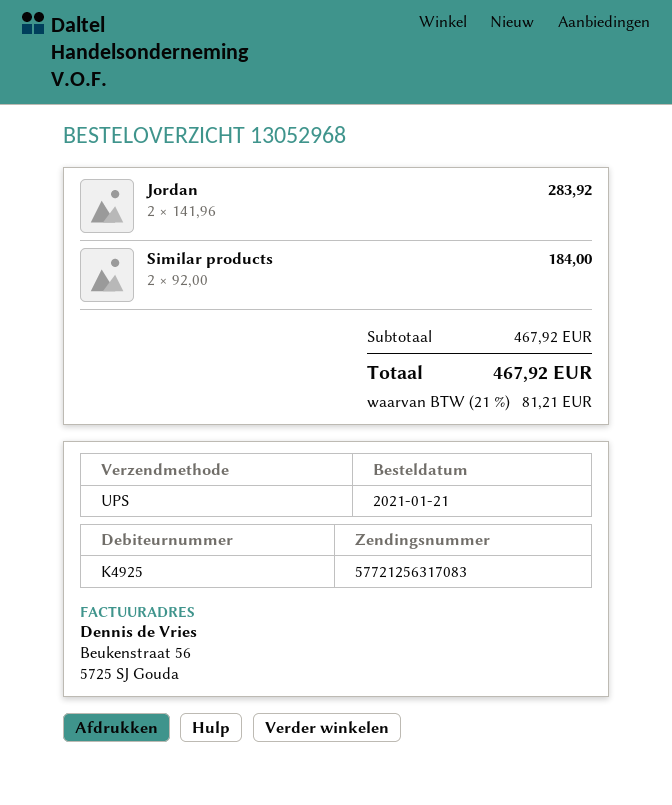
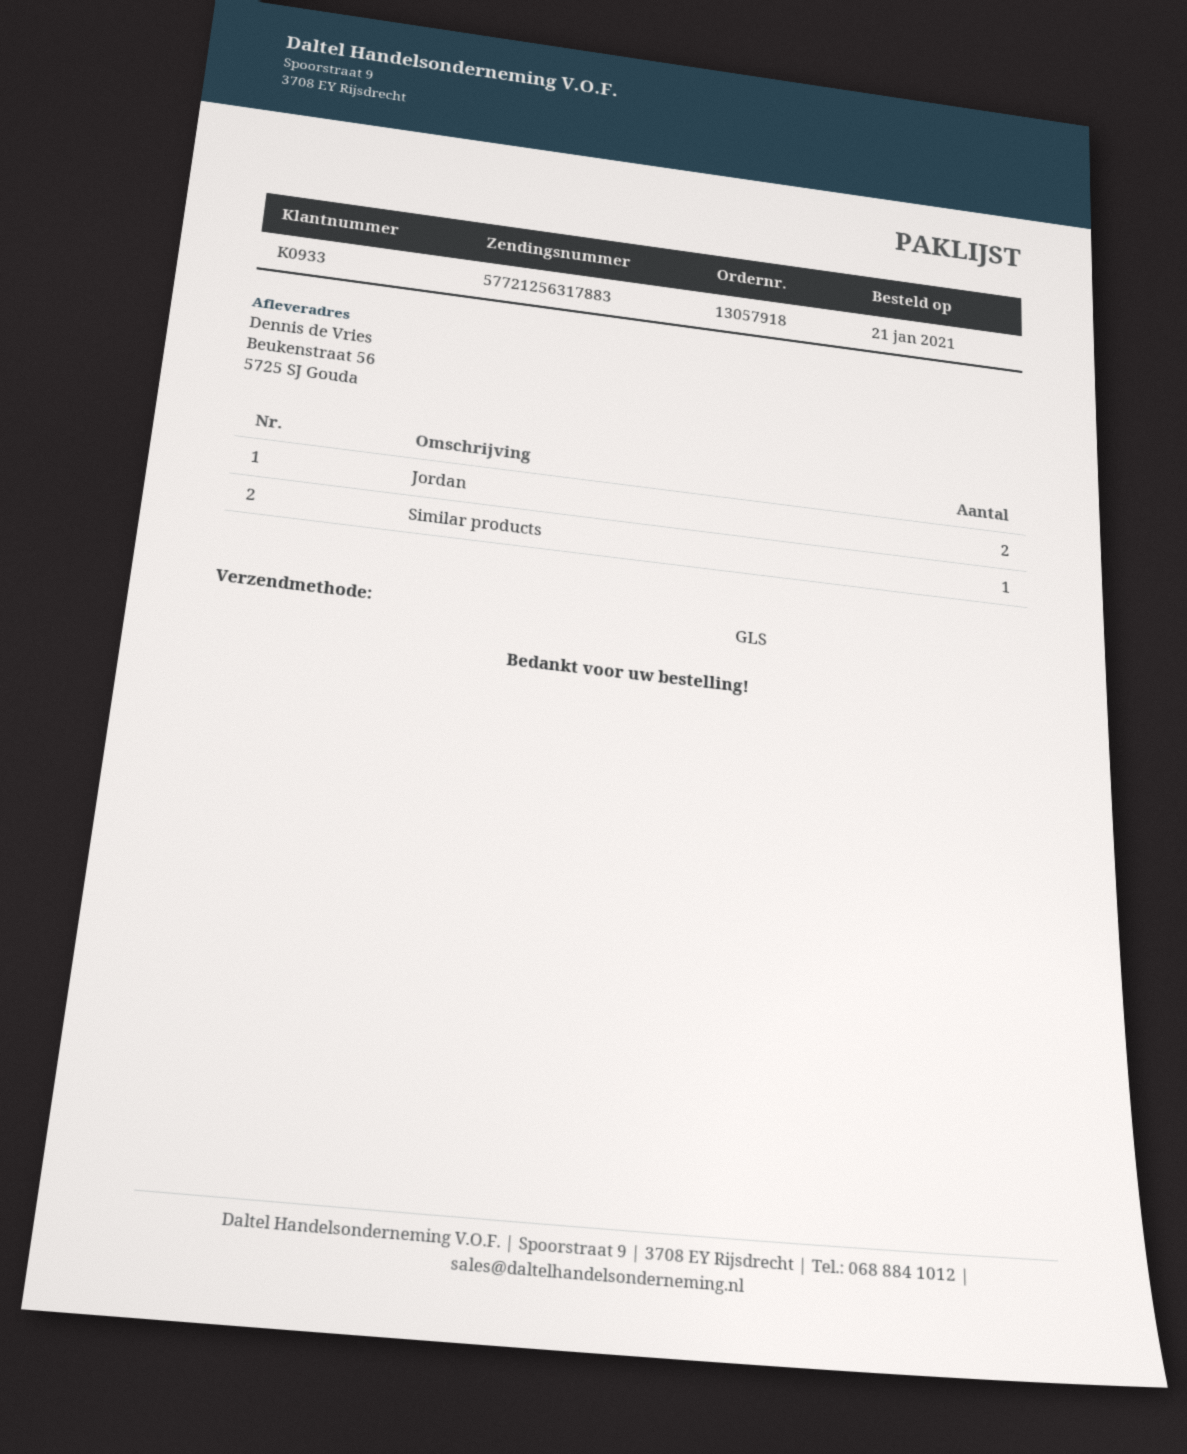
order number: 13052968 -> 13057918
customer number: K4925 -> K0933
shipping method: UPS -> GLS
tracking number: 57721256317083 -> 57721256317883
Similar products: 2 -> 1

